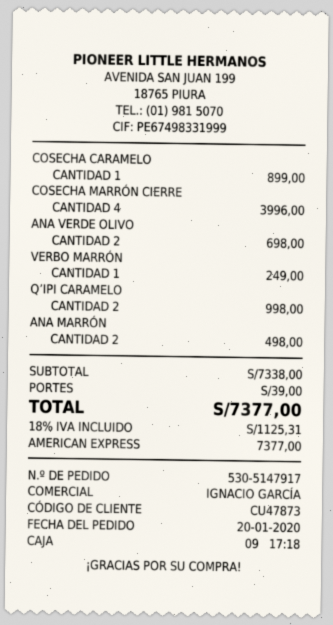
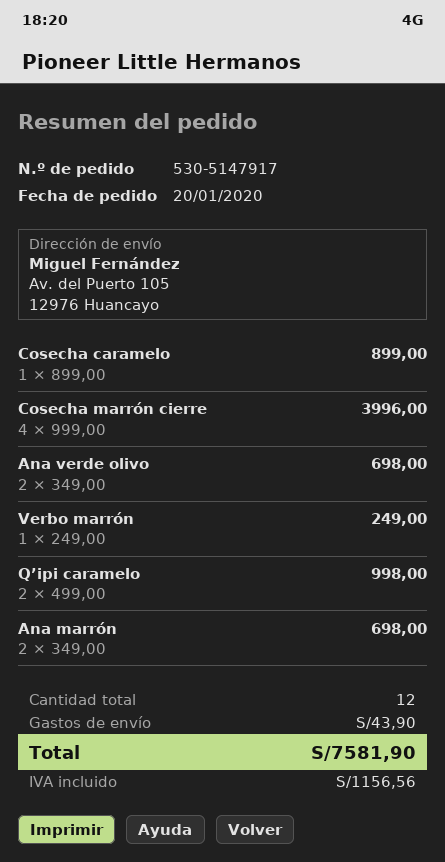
ANA MARRÓN: 2 for 498.00 -> 2 for 698.00
shipping: 39.00 -> 43.90
tax: 1125.31 -> 1156.56
total: 7377.00 -> 7581.90

